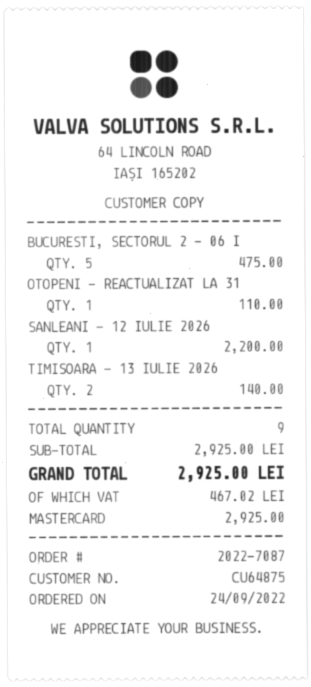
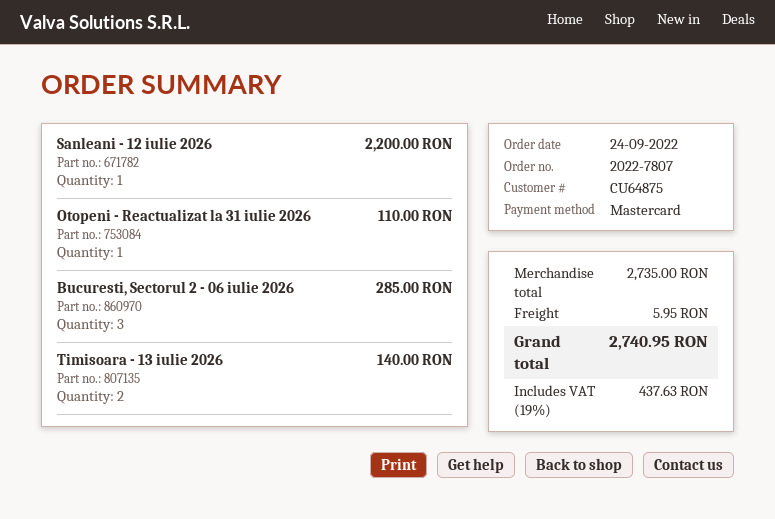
order number: 2022-7087 -> 2022-7807
BUCURESTI, SECTORUL 2 - 06 I: 5 for 475.00 -> 3 for 285.00
subtotal: 2925.00 -> 2735.00
shipping: none -> 5.95
tax: 467.02 -> 437.63
total: 2925.00 -> 2740.95

